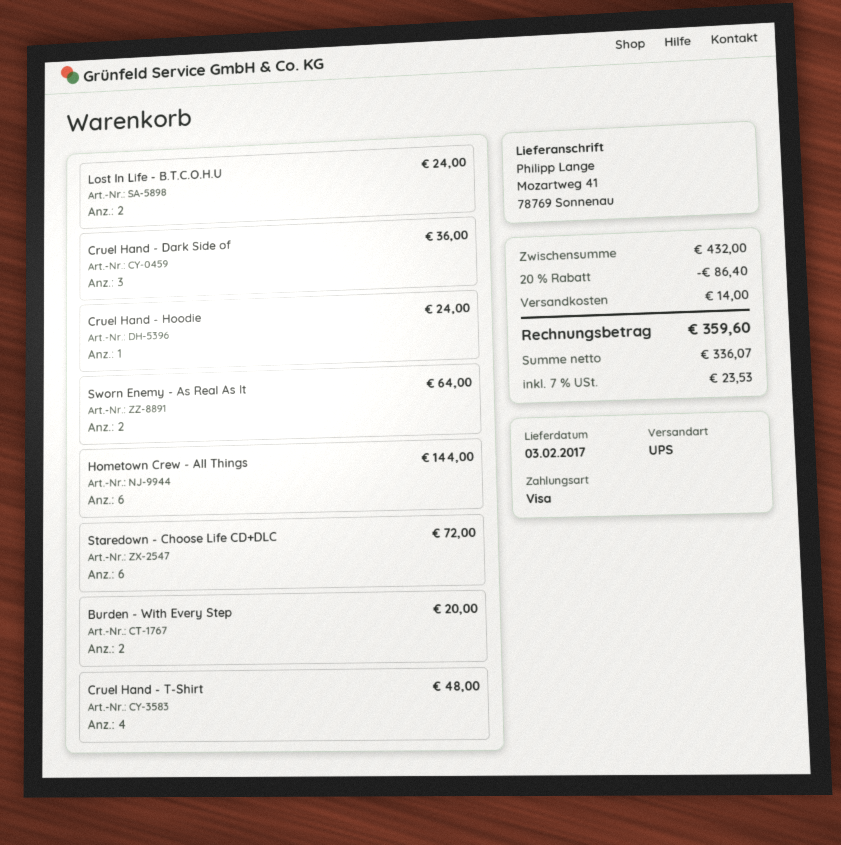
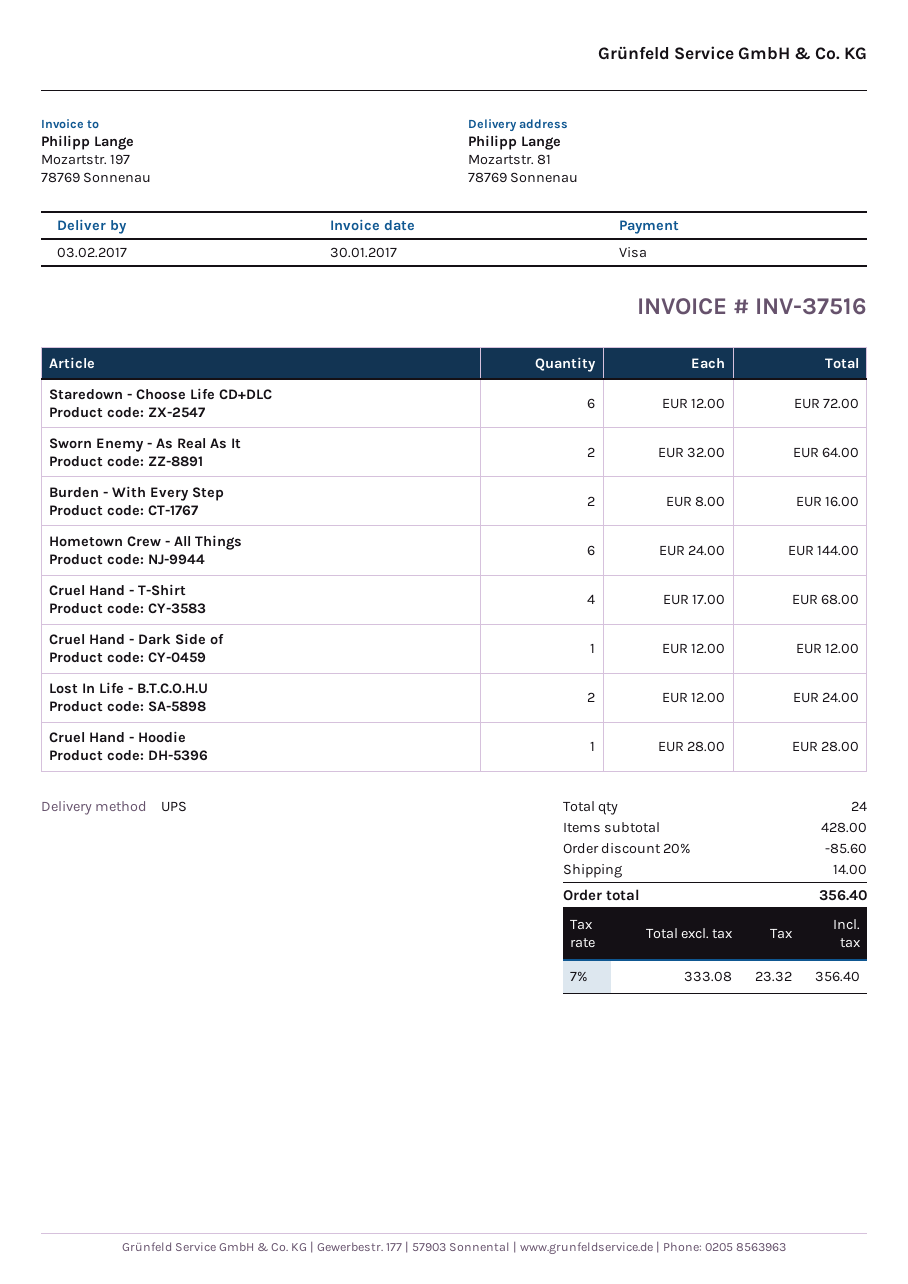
ship to: Mozartweg 41, 78769 Sonnenau -> Mozartstr. 81, 78769 Sonnenau
Cruel Hand - Dark Side of: 3 for 36.00 -> 1 for 12.00
Cruel Hand - Hoodie: 1 for 24.00 -> 1 for 28.00
Burden - With Every Step: 2 for 20.00 -> 2 for 16.00
Cruel Hand - T-Shirt: 4 for 48.00 -> 4 for 68.00
subtotal: 432.00 -> 428.00
discount: 20% = 86.40 -> 20% = 85.60
net: 336.07 -> 333.08
tax: 7% = 23.53 -> 7% = 23.32
total: 359.60 -> 356.40

